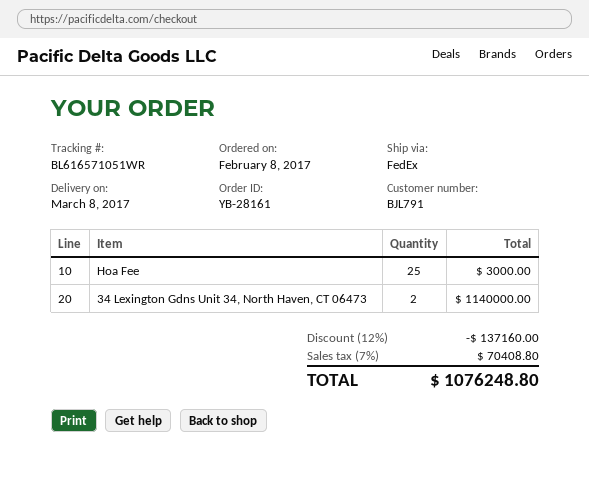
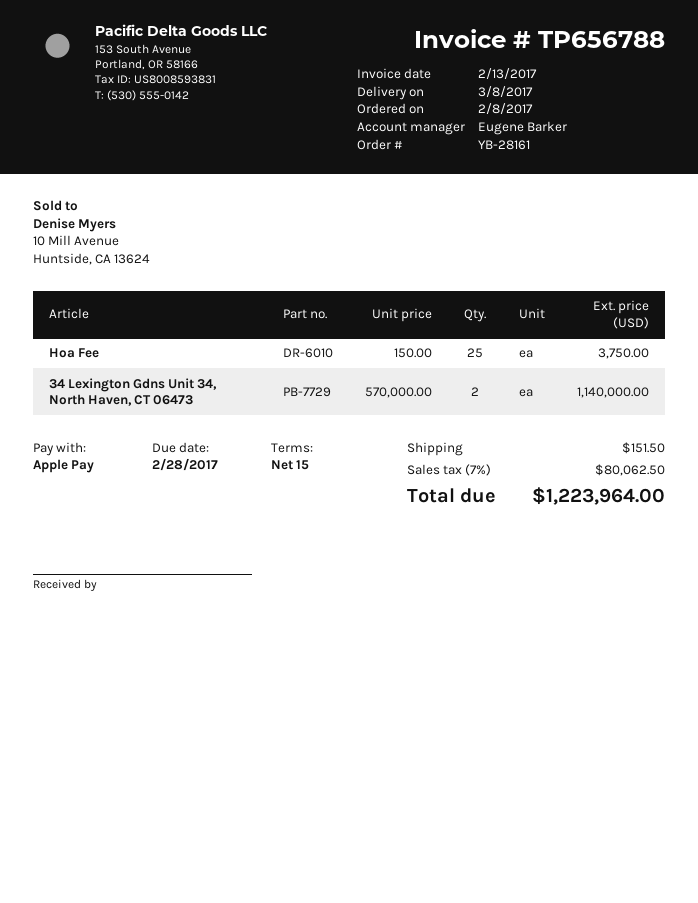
Hoa Fee: 25 for 3000.00 -> 25 for 3750.00
discount: 12% = 137160.00 -> none
shipping: none -> 151.50
tax: 7% = 70408.80 -> 7% = 80062.50
total: 1076248.80 -> 1223964.00

